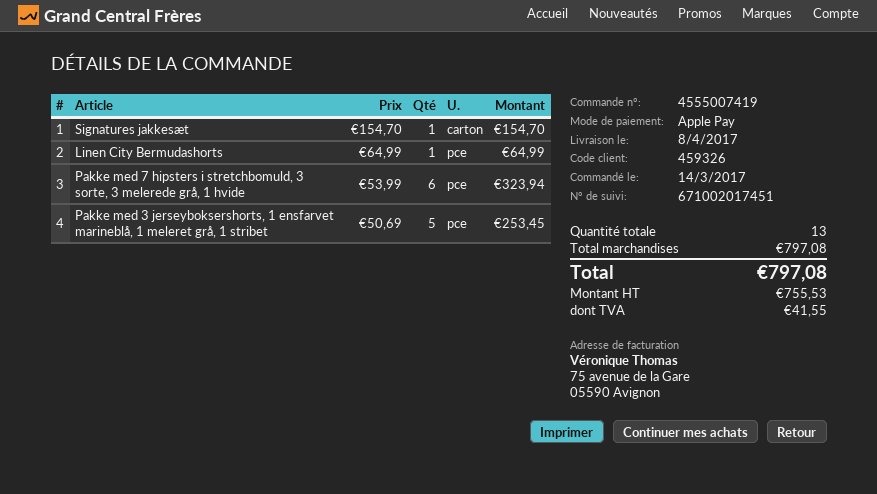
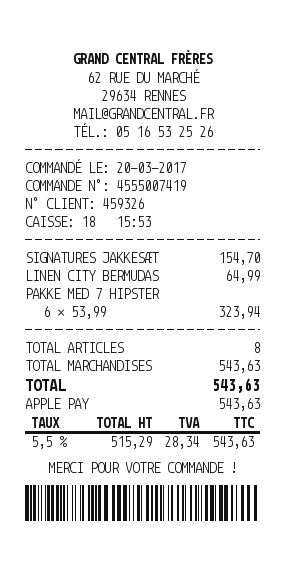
order date: 2017-03-14 -> 2017-03-20
Pakke med 3 jerseyboksershorts, 1 ensfarvet marineblå, 1 meleret grå, 1 stribet: 5 x 50.69 = 253.45 -> none
total quantity: 13 -> 8
subtotal: 797.08 -> 543.63
net: 755.53 -> 515.29
tax: 41.55 -> 28.34
total: 797.08 -> 543.63

